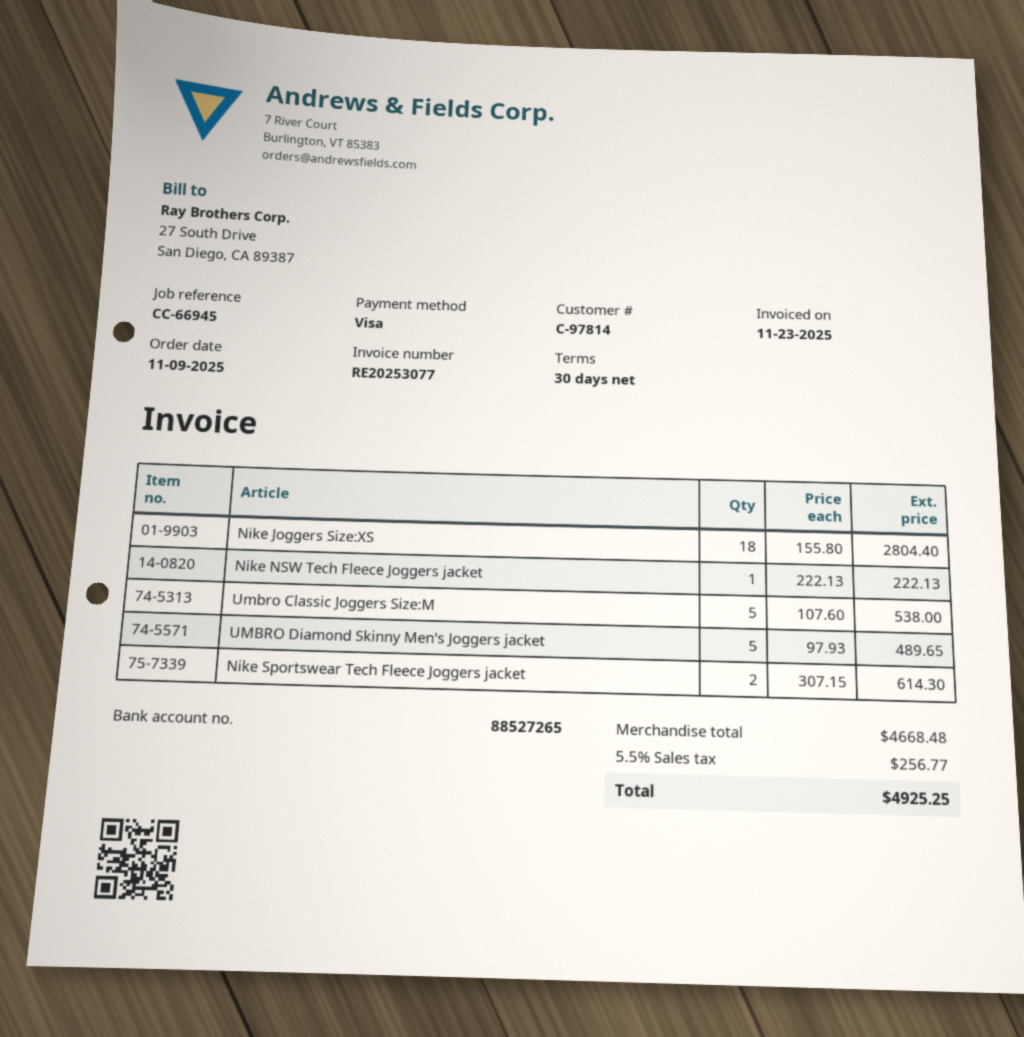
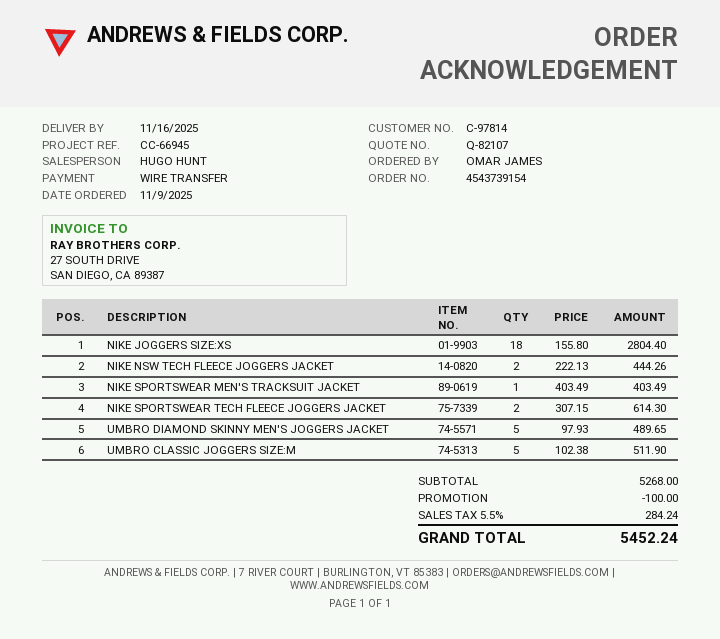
payment method: Visa -> bank transfer
Nike NSW Tech Fleece Joggers jacket: 1 x 222.13 = 222.13 -> 2 x 222.13 = 444.26
Umbro Classic Joggers Size:M: 5 x 107.60 = 538.00 -> 5 x 102.38 = 511.90
NIKE SPORTSWEAR MEN'S TRACKSUIT JACKET: none -> 1 x 403.49 = 403.49
subtotal: 4668.48 -> 5268.00
discount: none -> 100.00
tax: 5.5% = 256.77 -> 5.5% = 284.24
total: 4925.25 -> 5452.24

